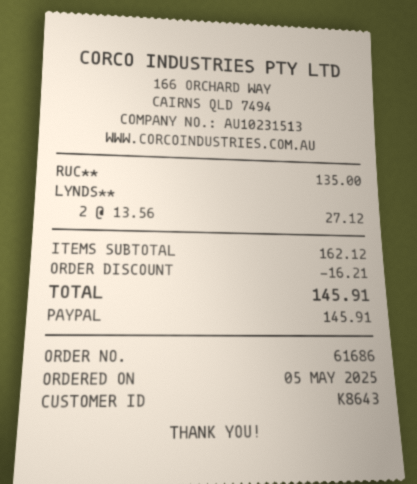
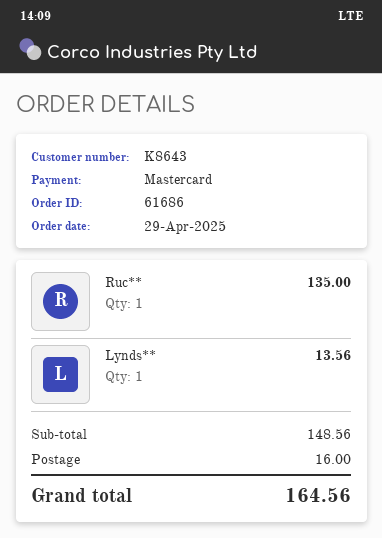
order date: 2025-05-05 -> 2025-04-29
payment method: PayPal -> Mastercard
LYNDS**: 2 for 27.12 -> 1 for 13.56
subtotal: 162.12 -> 148.56
discount: 16.21 -> none
shipping: none -> 16.00
total: 145.91 -> 164.56

